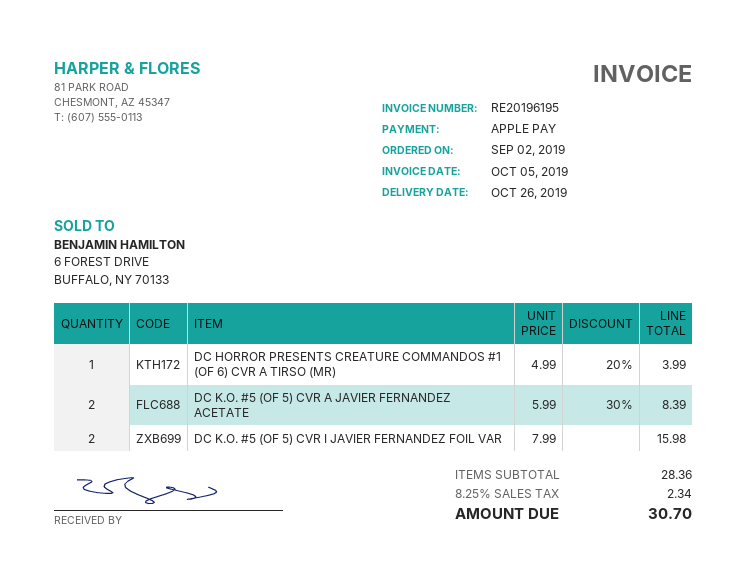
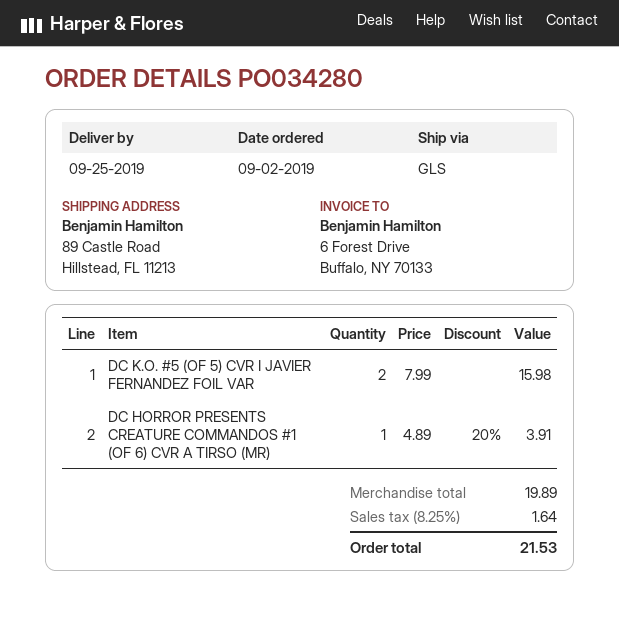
delivery date: 2019-10-26 -> 2019-09-25
DC HORROR PRESENTS CREATURE COMMANDOS #1 (OF 6) CVR A TIRSO (MR): 1 x 4.99 - 20% = 3.99 -> 1 x 4.89 - 20% = 3.91
DC K.O. #5 (OF 5) CVR A JAVIER FERNANDEZ ACETATE: 2 x 5.99 - 30% = 8.39 -> none
subtotal: 28.36 -> 19.89
tax: 8.25% = 2.34 -> 8.25% = 1.64
total: 30.70 -> 21.53

